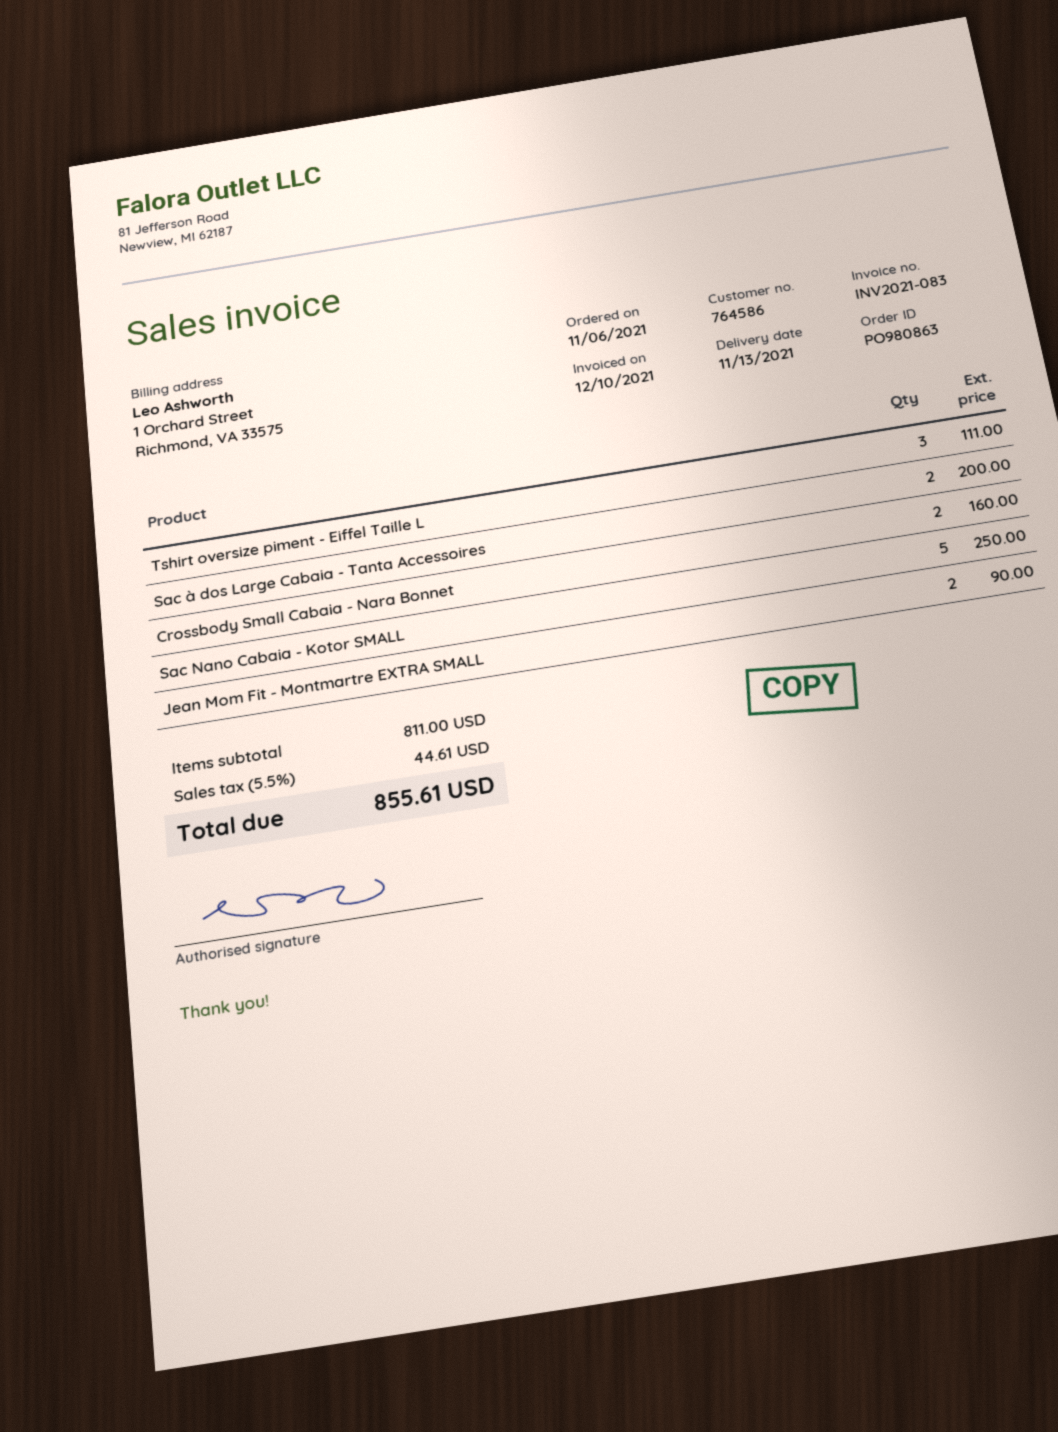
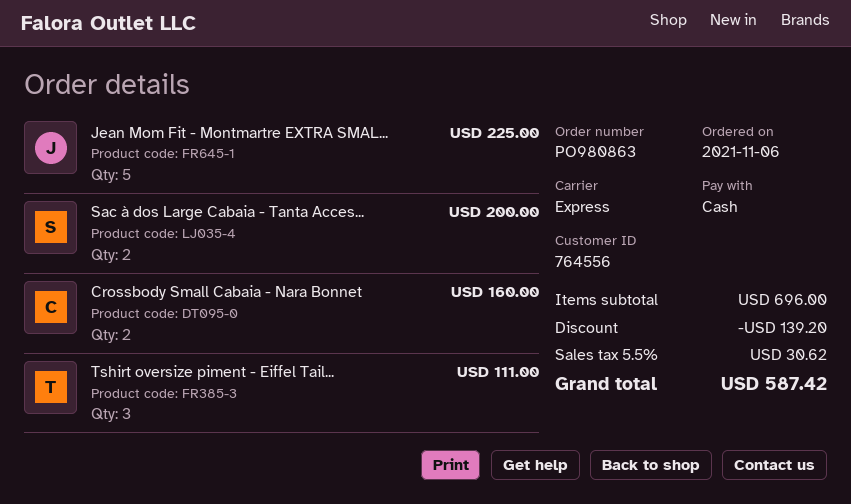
customer number: 764586 -> 764556
Sac Nano Cabaia - Kotor SMALL: 5 for 250.00 -> none
Jean Mom Fit - Montmartre EXTRA SMALL: 2 for 90.00 -> 5 for 225.00
subtotal: 811.00 -> 696.00
discount: none -> 139.20
tax: 5.5% = 44.61 -> 5.5% = 30.62
total: 855.61 -> 587.42

